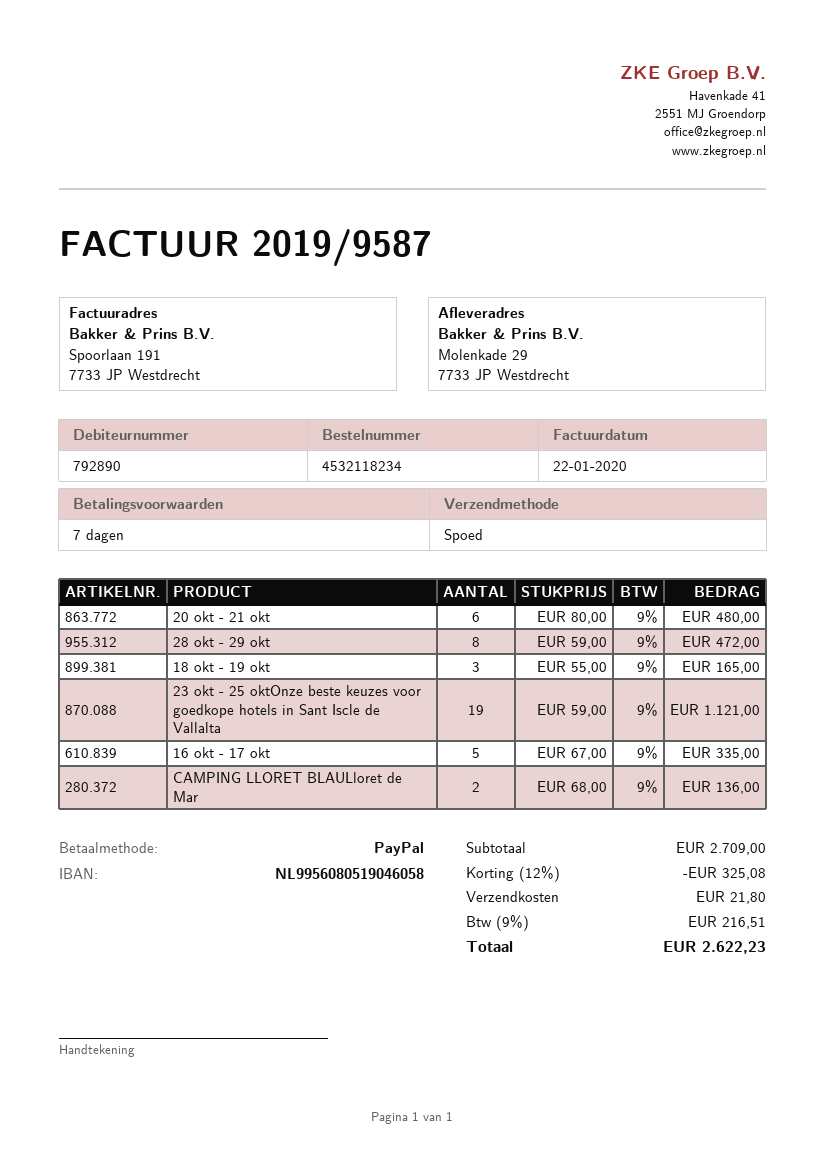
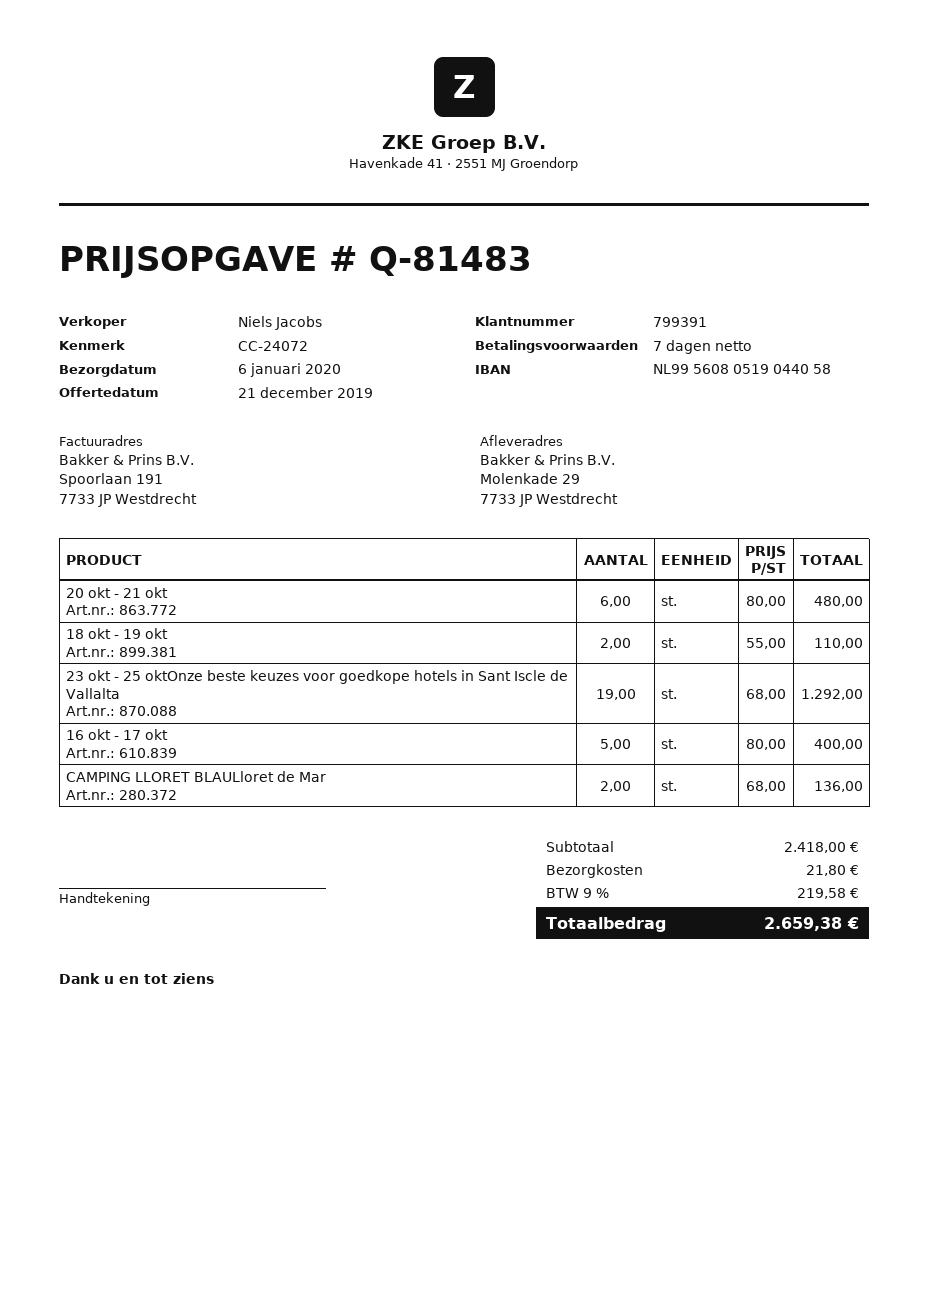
customer number: 792890 -> 799391
bank account: NL9956080519046058 -> NL9956080519044058
28 okt - 29 okt: 8 x 59.00 = 472.00 -> none
18 okt - 19 okt: 3 x 55.00 = 165.00 -> 2 x 55.00 = 110.00
23 okt - 25 oktOnze beste keuzes voor goedkope hotels in Sant Iscle de Vallalta: 19 x 59.00 = 1121.00 -> 19 x 68.00 = 1292.00
16 okt - 17 okt: 5 x 67.00 = 335.00 -> 5 x 80.00 = 400.00
subtotal: 2709.00 -> 2418.00
discount: 12% = 325.08 -> none
tax: 9% = 216.51 -> 9% = 219.58
total: 2622.23 -> 2659.38

